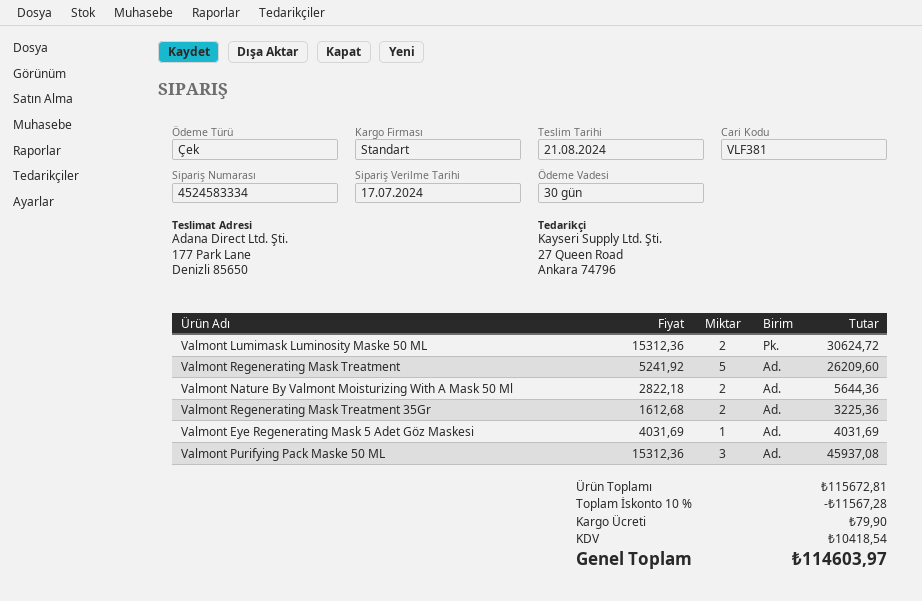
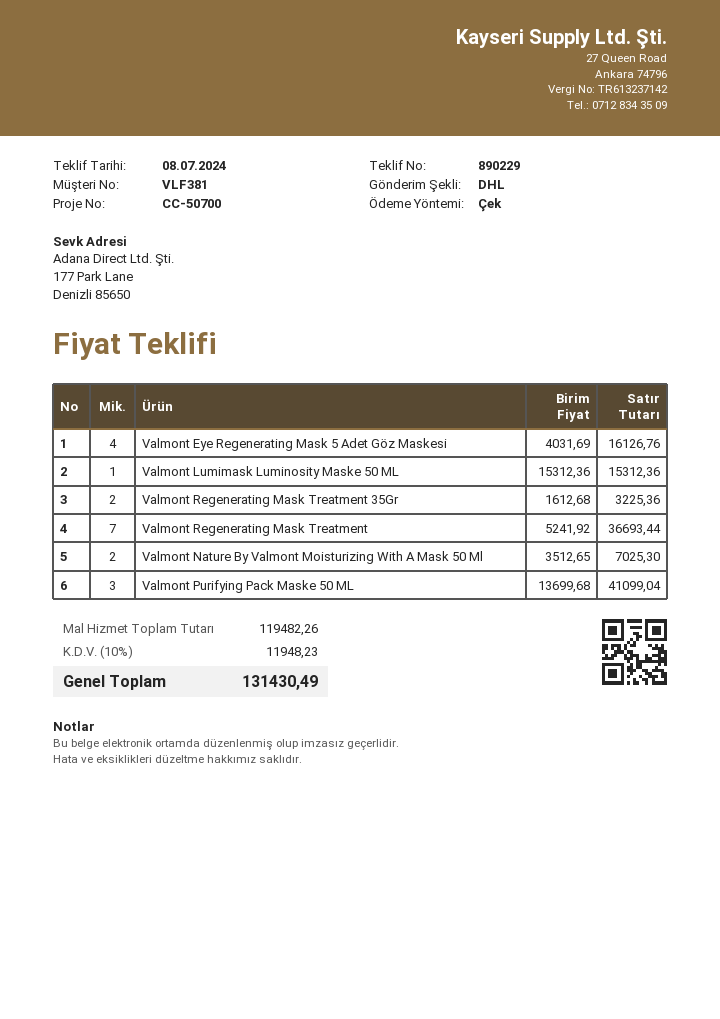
shipping method: standard -> DHL
Valmont Lumimask Luminosity Maske 50 ML: 2 x 15312.36 = 30624.72 -> 1 x 15312.36 = 15312.36
Valmont Regenerating Mask Treatment: 5 x 5241.92 = 26209.60 -> 7 x 5241.92 = 36693.44
Valmont Nature By Valmont Moisturizing With A Mask 50 Ml: 2 x 2822.18 = 5644.36 -> 2 x 3512.65 = 7025.30
Valmont Eye Regenerating Mask 5 Adet Göz Maskesi: 1 x 4031.69 = 4031.69 -> 4 x 4031.69 = 16126.76
Valmont Purifying Pack Maske 50 ML: 3 x 15312.36 = 45937.08 -> 3 x 13699.68 = 41099.04
subtotal: 115672.81 -> 119482.26
discount: 10% = 11567.28 -> none
shipping: 79.90 -> none
tax: 10418.54 -> 11948.23
total: 114603.97 -> 131430.49

